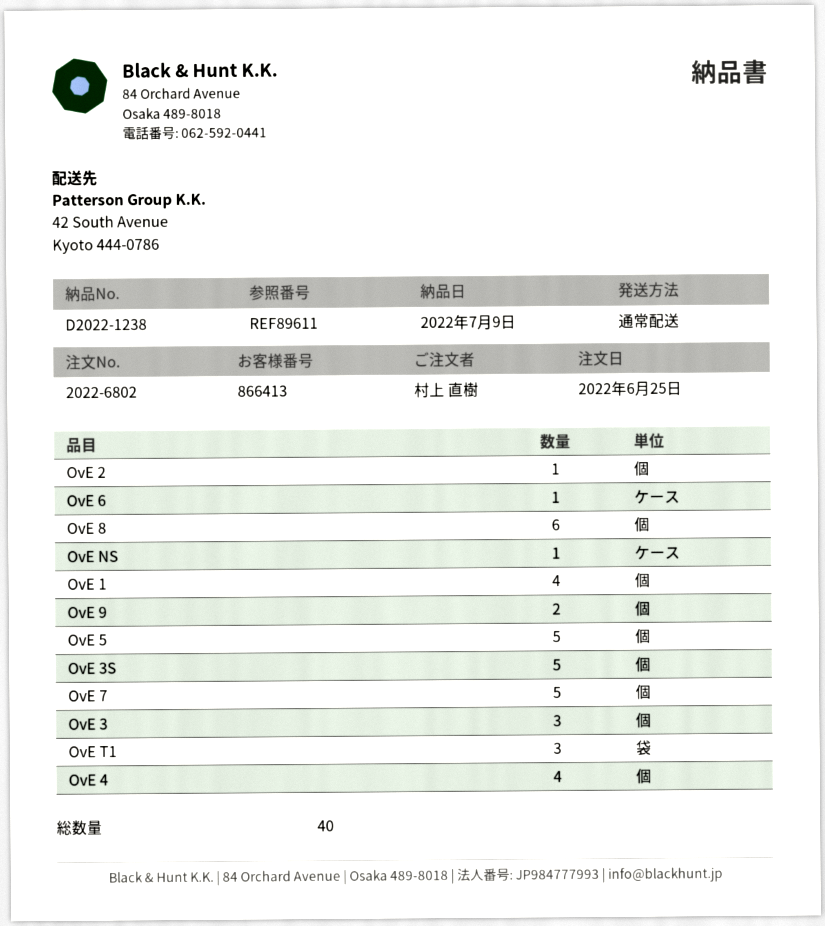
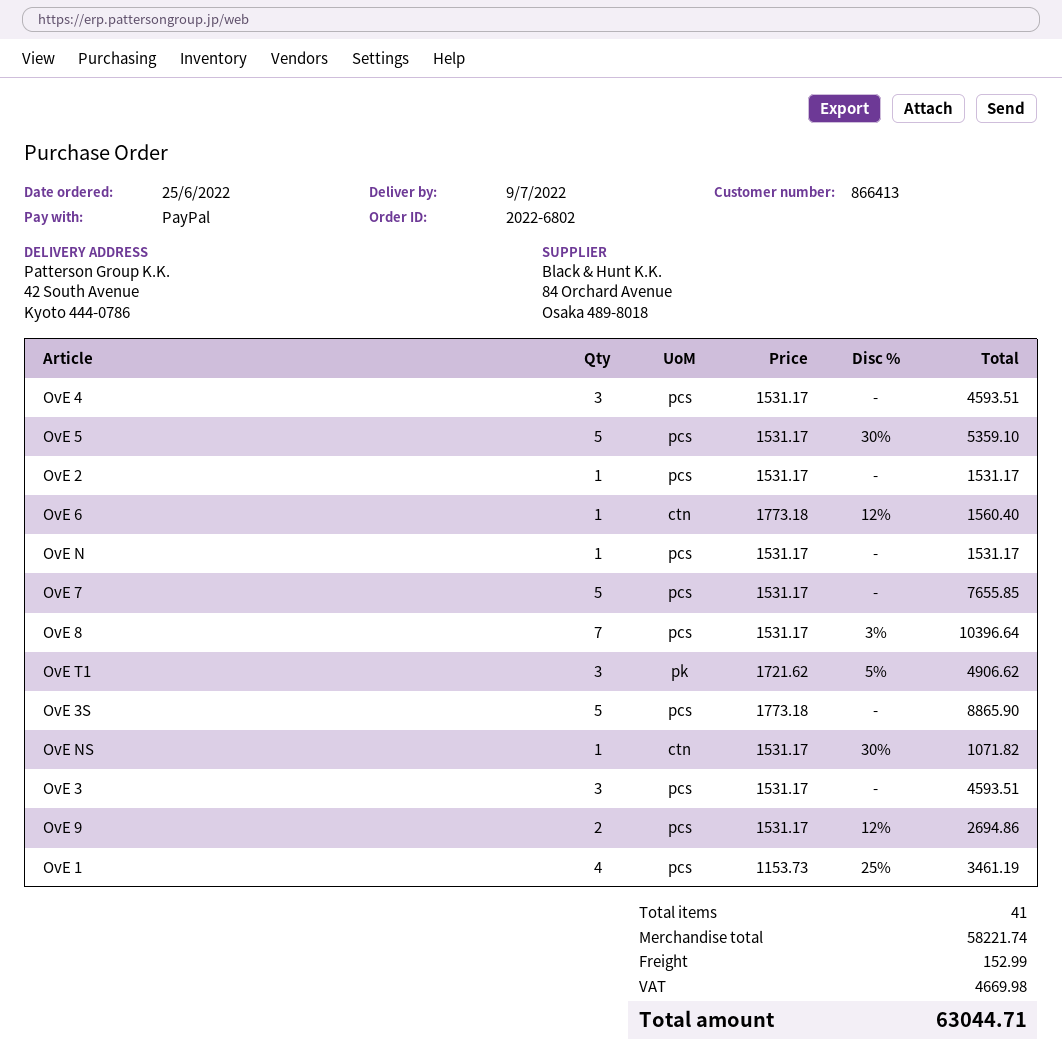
OvE 8: 6 -> 7
OvE 4: 4 -> 3
OvE N: none -> 1
total quantity: 40 -> 41

